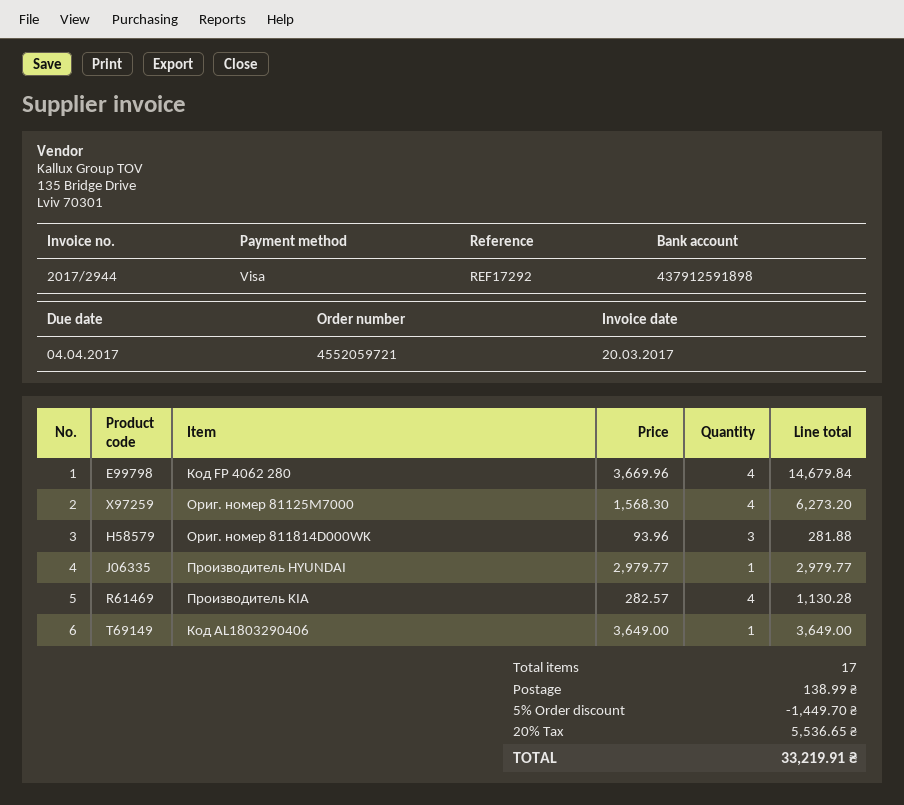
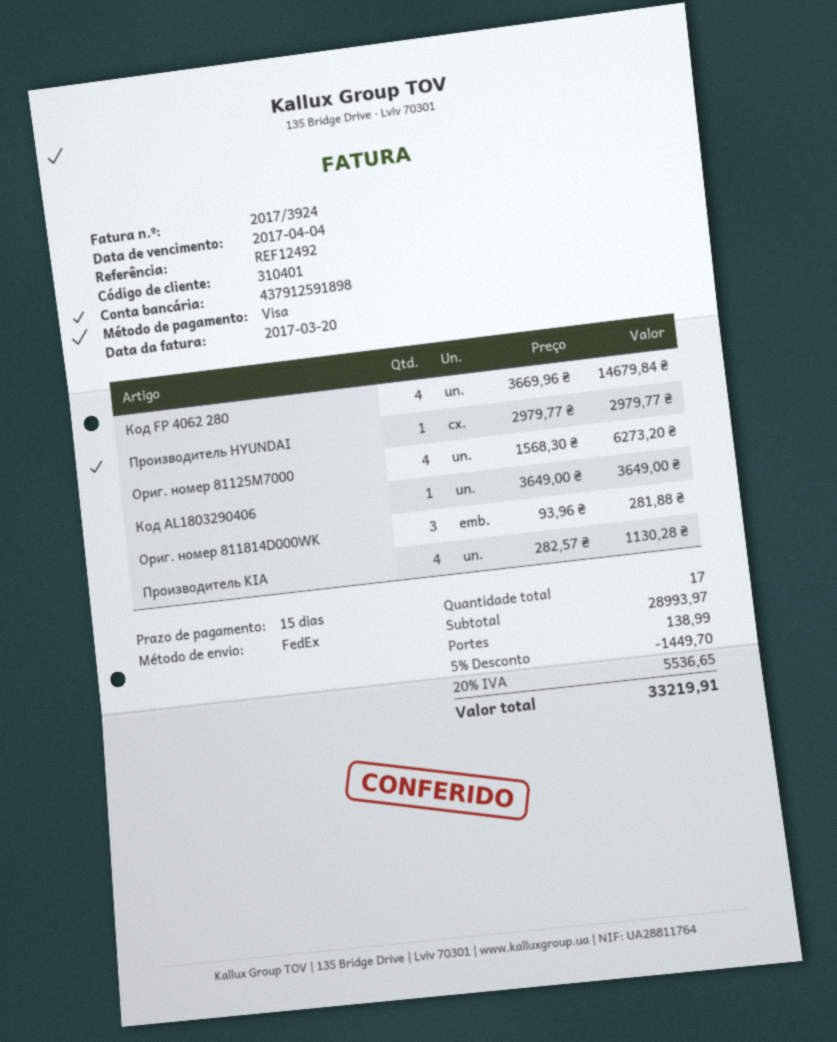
invoice number: 2017/2944 -> 2017/3924
reference: REF17292 -> REF12492

